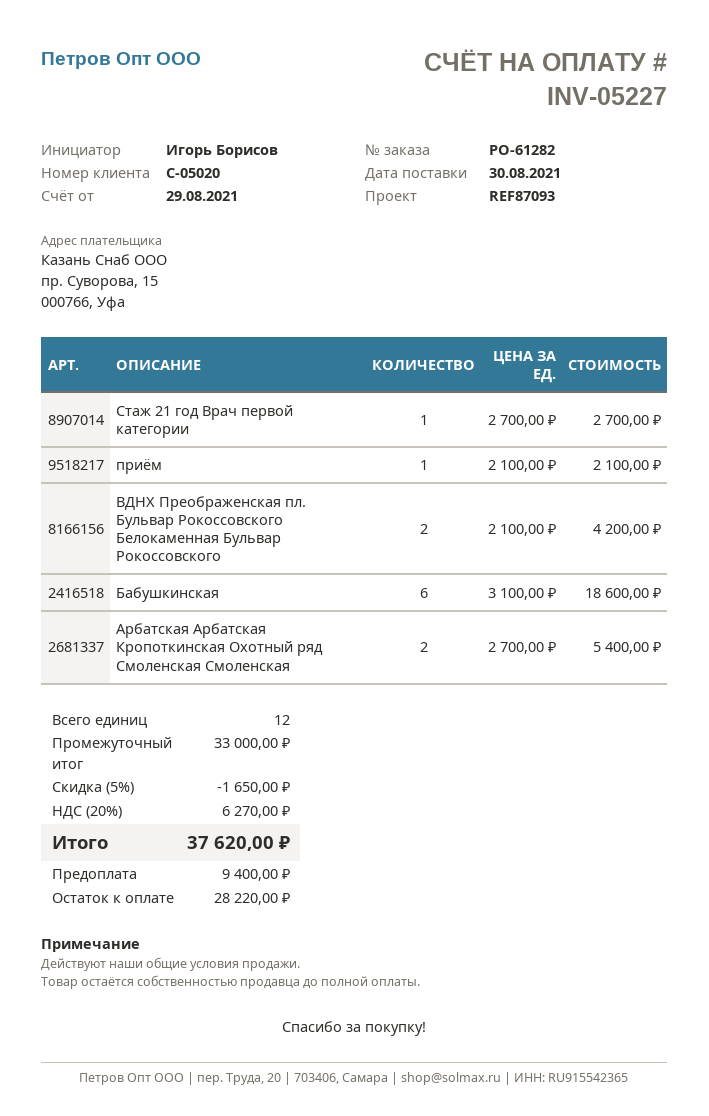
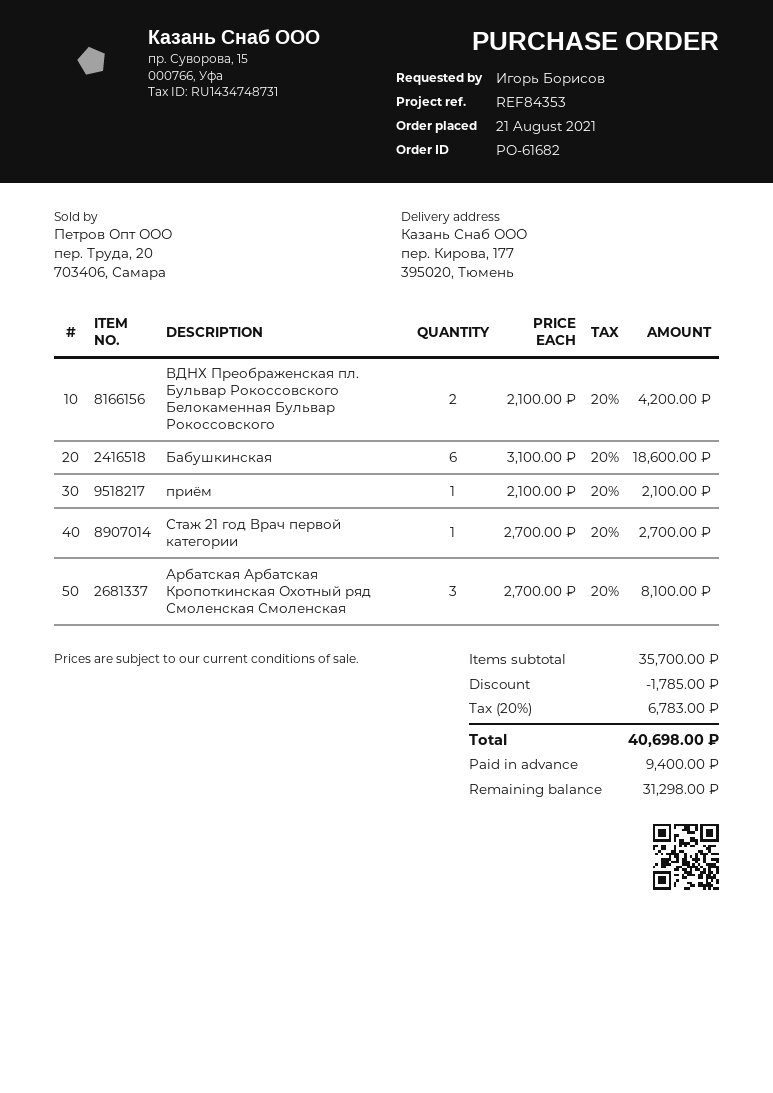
order number: PO-61282 -> PO-61682
reference: REF87093 -> REF84353
Арбатская Арбатская Кропоткинская Охотный ряд Смоленская Смоленская: 2 x 2700.00 = 5400.00 -> 3 x 2700.00 = 8100.00
subtotal: 33000.00 -> 35700.00
discount: 1650.00 -> 1785.00
tax: 20% = 6270.00 -> 20% = 6783.00
total: 37620.00 -> 40698.00
balance: 28220.00 -> 31298.00

